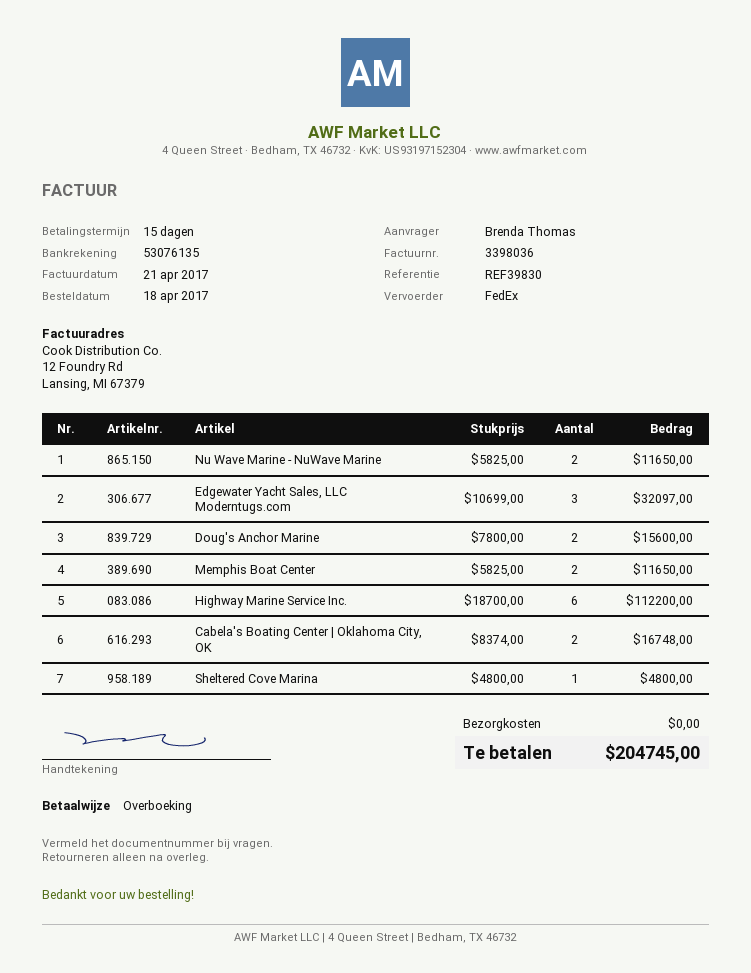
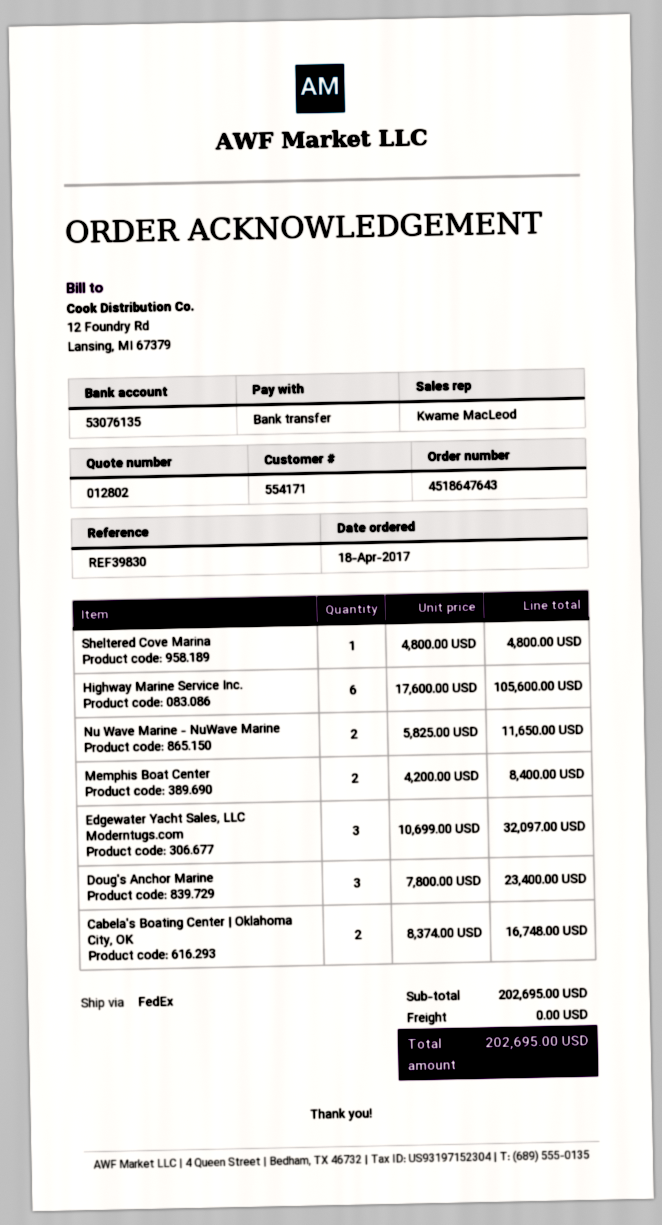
Doug's Anchor Marine: 2 x 7800.00 = 15600.00 -> 3 x 7800.00 = 23400.00
Memphis Boat Center: 2 x 5825.00 = 11650.00 -> 2 x 4200.00 = 8400.00
Highway Marine Service Inc.: 6 x 18700.00 = 112200.00 -> 6 x 17600.00 = 105600.00
total: 204745.00 -> 202695.00

